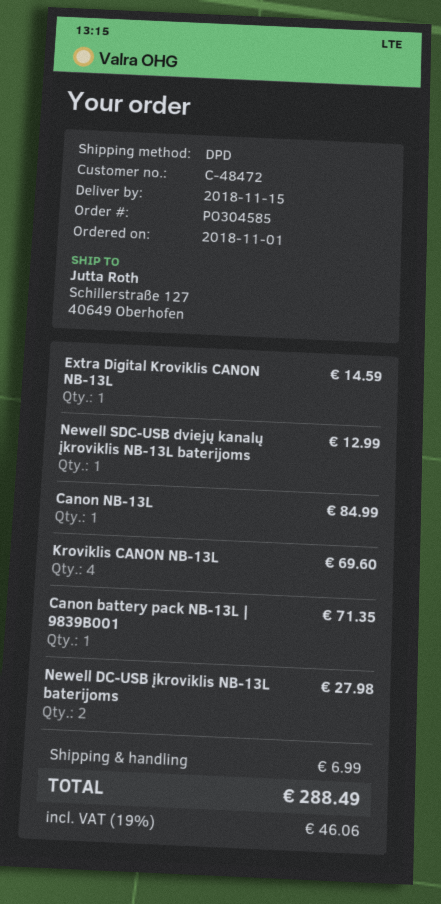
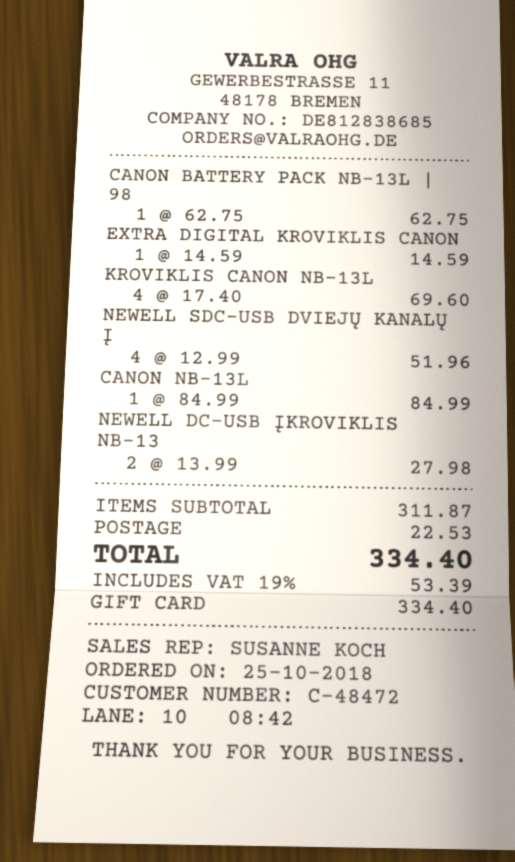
order date: 2018-11-01 -> 2018-10-25
Newell SDC-USB dviejų kanalų įkroviklis NB-13L baterijoms: 1 for 12.99 -> 4 for 51.96
Canon battery pack NB-13L | 9839B001: 1 for 71.35 -> 1 for 62.75
shipping: 6.99 -> 22.53
tax: 19% = 46.06 -> 19% = 53.39
total: 288.49 -> 334.40

